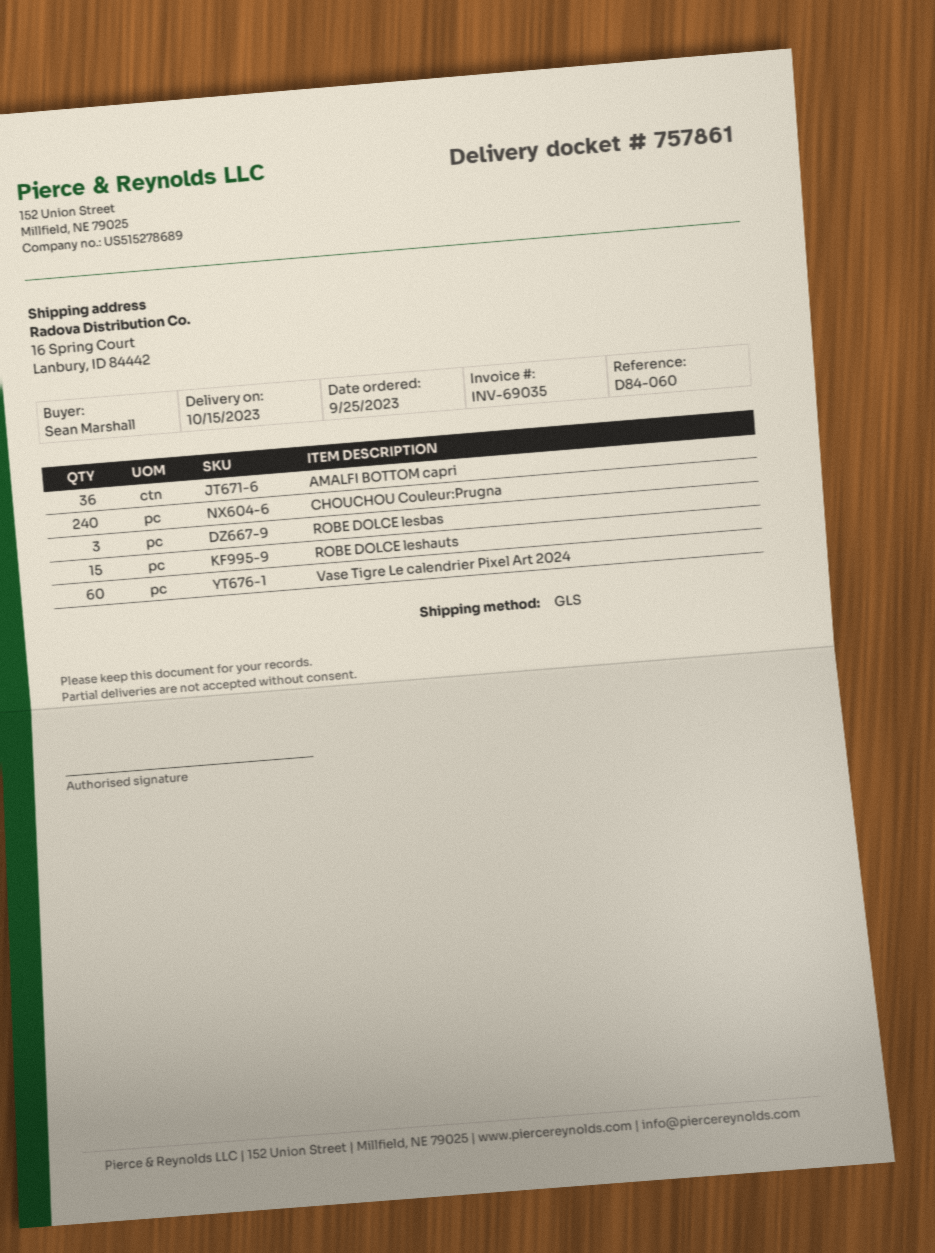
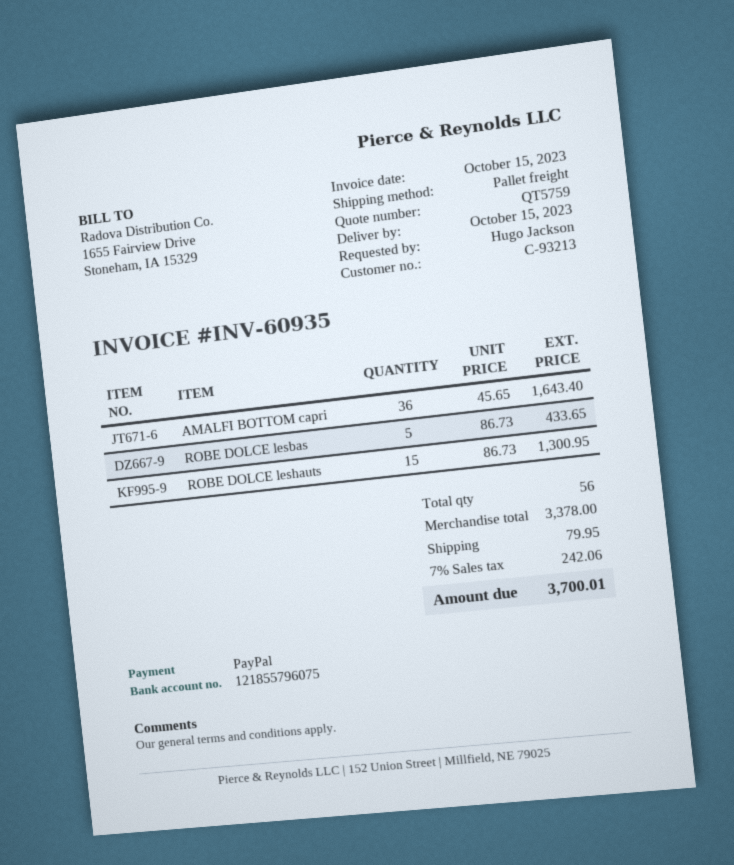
invoice number: INV-69035 -> INV-60935
ordered by: Sean Marshall -> Hugo Jackson
shipping method: GLS -> pallet freight
CHOUCHOU Couleur:Prugna: 240 -> none
ROBE DOLCE lesbas: 3 -> 5
Vase Tigre Le calendrier Pixel Art 2024: 60 -> none

